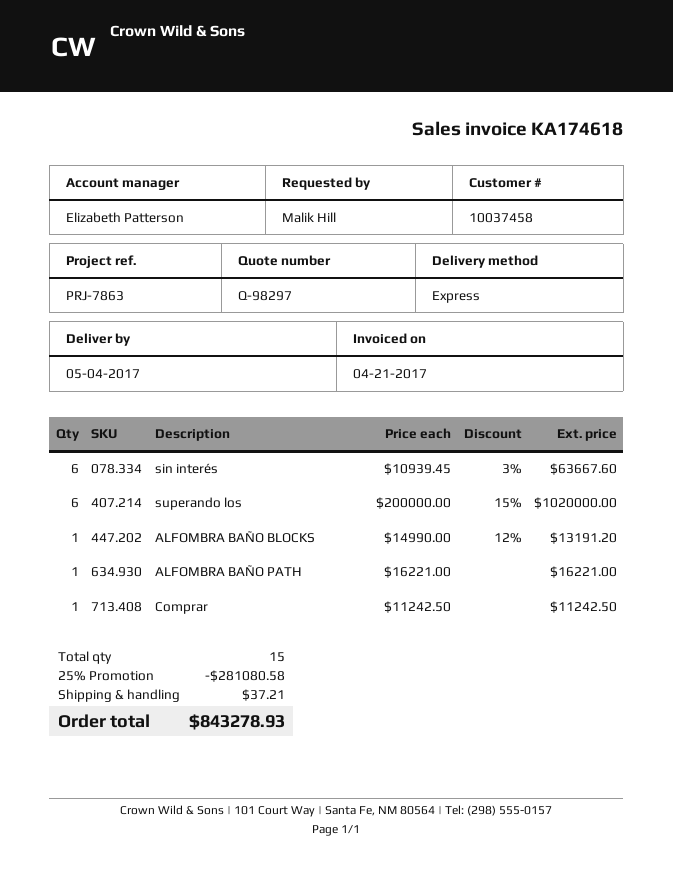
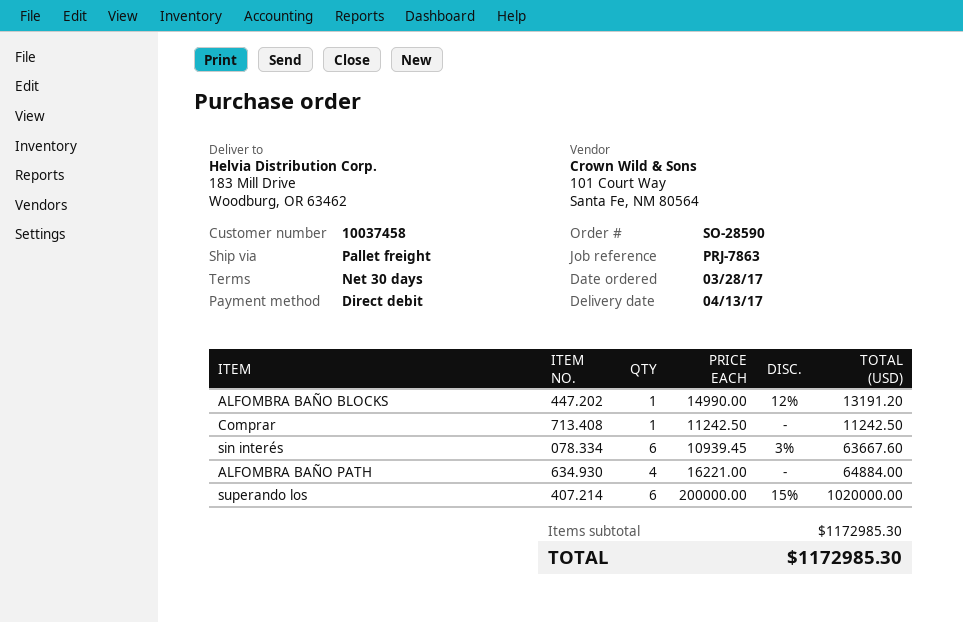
delivery date: 2017-05-04 -> 2017-04-13
shipping method: express -> pallet freight
ALFOMBRA BAÑO PATH: 1 x 16221.00 = 16221.00 -> 4 x 16221.00 = 64884.00
discount: 25% = 281080.58 -> none
shipping: 37.21 -> none
total: 843278.93 -> 1172985.30

